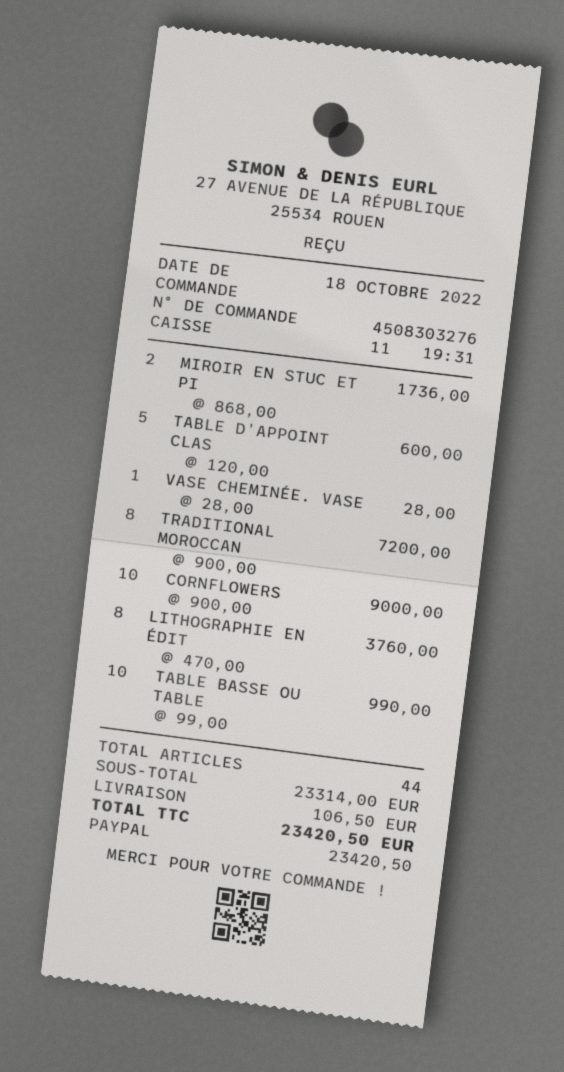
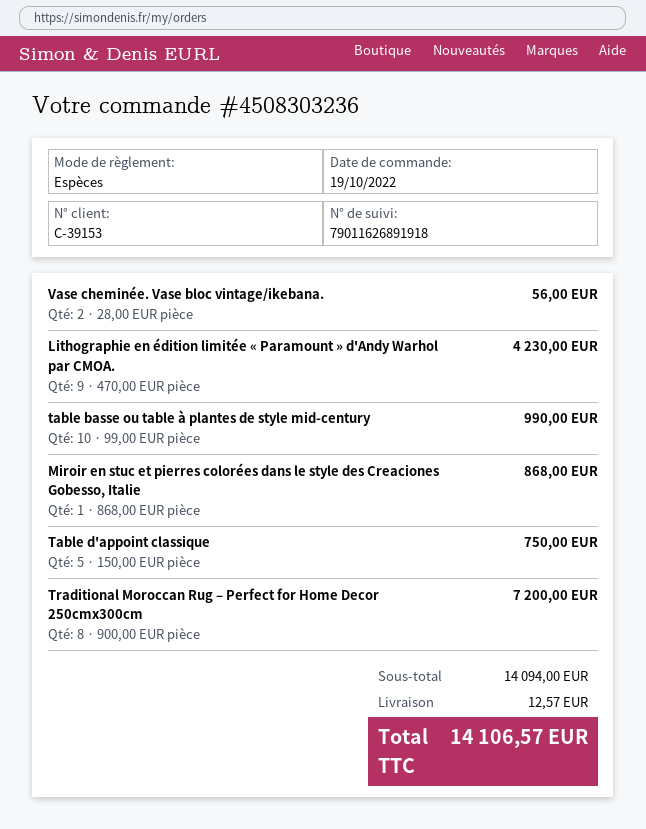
order number: 4508303276 -> 4508303236
order date: 2022-10-18 -> 2022-10-19
payment method: PayPal -> cash
MIROIR EN STUC ET PI: 2 x 868.00 = 1736.00 -> 1 x 868.00 = 868.00
TABLE D'APPOINT CLAS: 5 x 120.00 = 600.00 -> 5 x 150.00 = 750.00
VASE CHEMINÉE. VASE: 1 x 28.00 = 28.00 -> 2 x 28.00 = 56.00
CORNFLOWERS: 10 x 900.00 = 9000.00 -> none
LITHOGRAPHIE EN ÉDIT: 8 x 470.00 = 3760.00 -> 9 x 470.00 = 4230.00
subtotal: 23314.00 -> 14094.00
shipping: 106.50 -> 12.57
total: 23420.50 -> 14106.57

